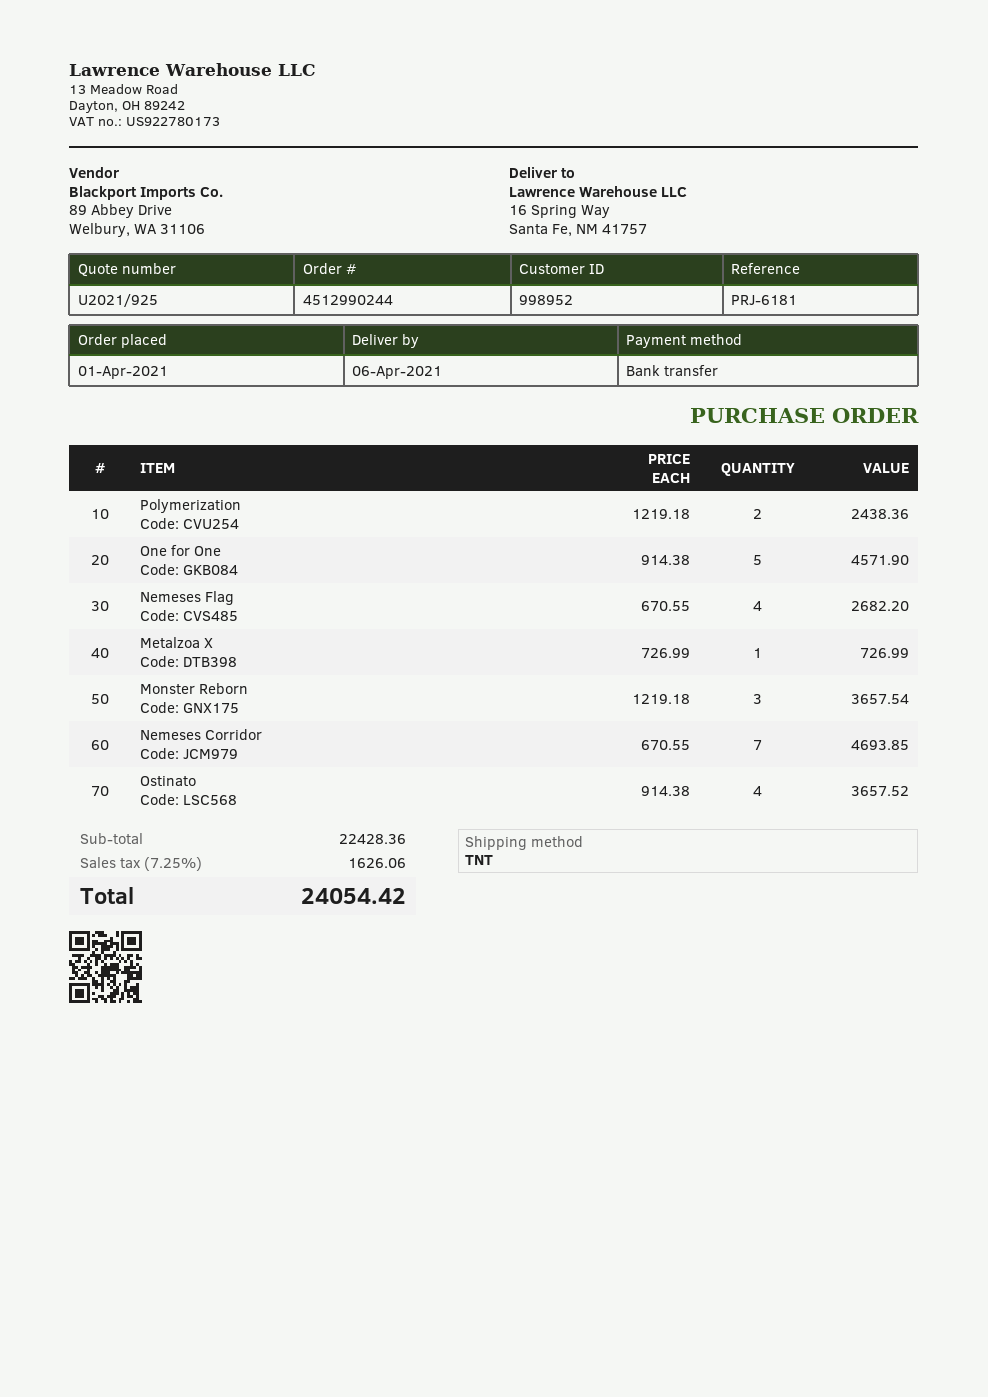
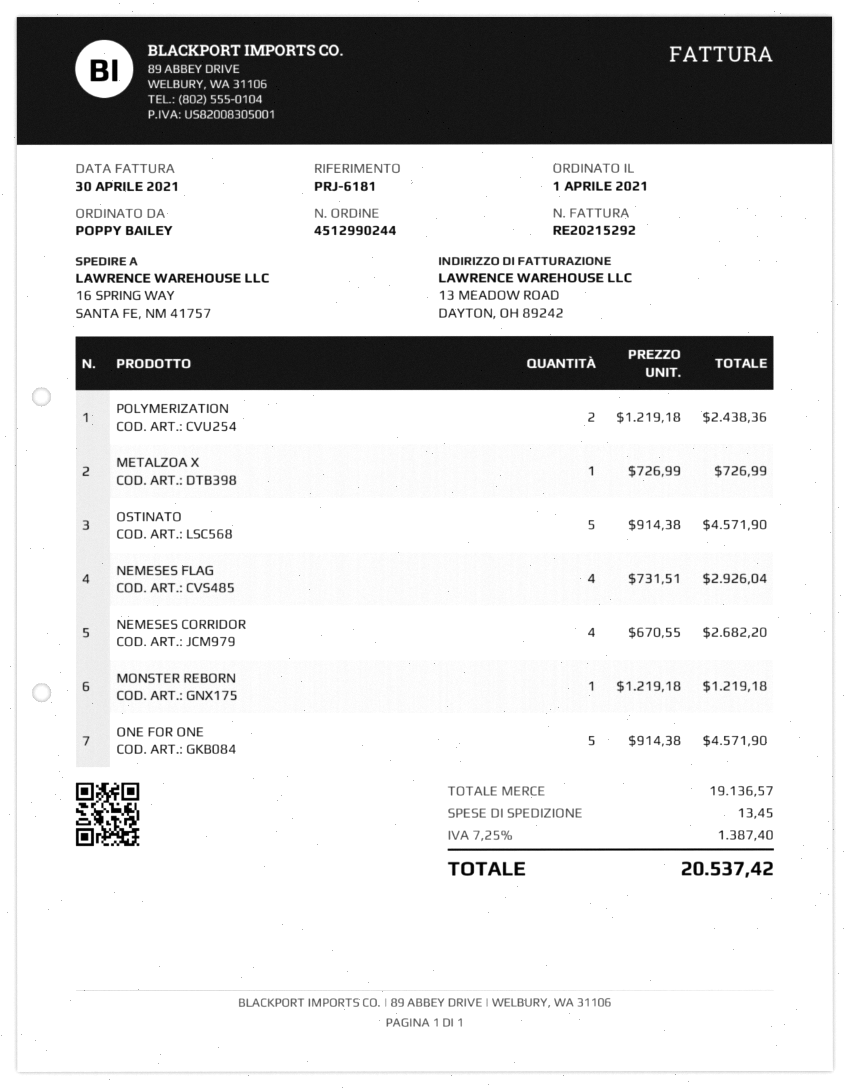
Nemeses Flag: 4 x 670.55 = 2682.20 -> 4 x 731.51 = 2926.04
Monster Reborn: 3 x 1219.18 = 3657.54 -> 1 x 1219.18 = 1219.18
Nemeses Corridor: 7 x 670.55 = 4693.85 -> 4 x 670.55 = 2682.20
Ostinato: 4 x 914.38 = 3657.52 -> 5 x 914.38 = 4571.90
subtotal: 22428.36 -> 19136.57
shipping: none -> 13.45
tax: 7.25% = 1626.06 -> 7.25% = 1387.40
total: 24054.42 -> 20537.42

